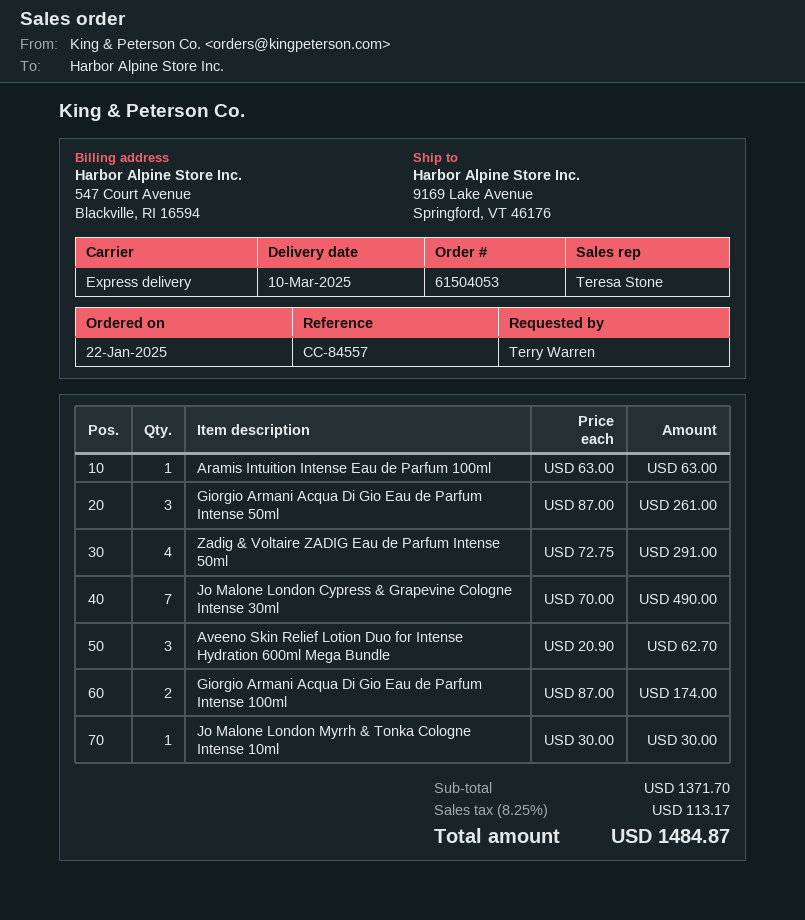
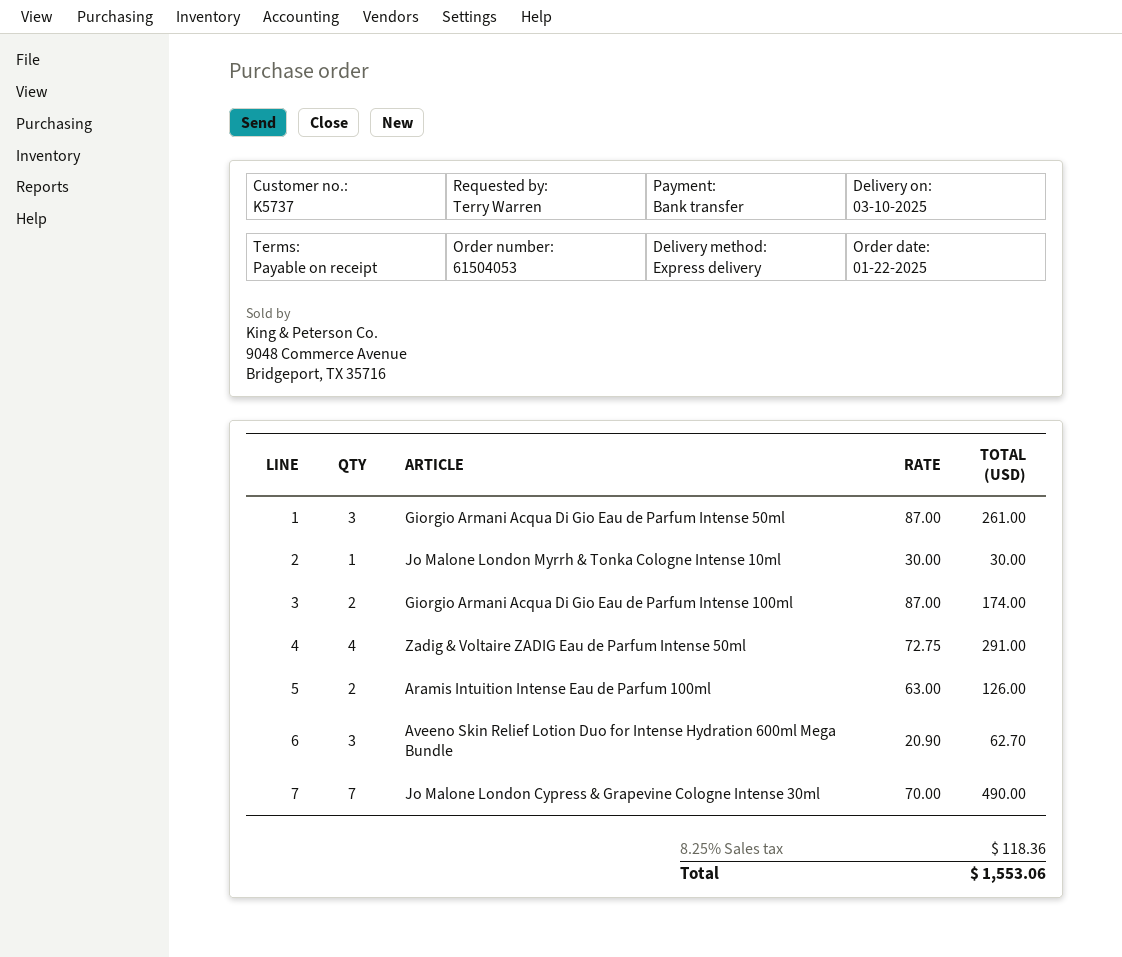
Aramis Intuition Intense Eau de Parfum 100ml: 1 x 63.00 = 63.00 -> 2 x 63.00 = 126.00
tax: 8.25% = 113.17 -> 8.25% = 118.36
total: 1484.87 -> 1553.06

